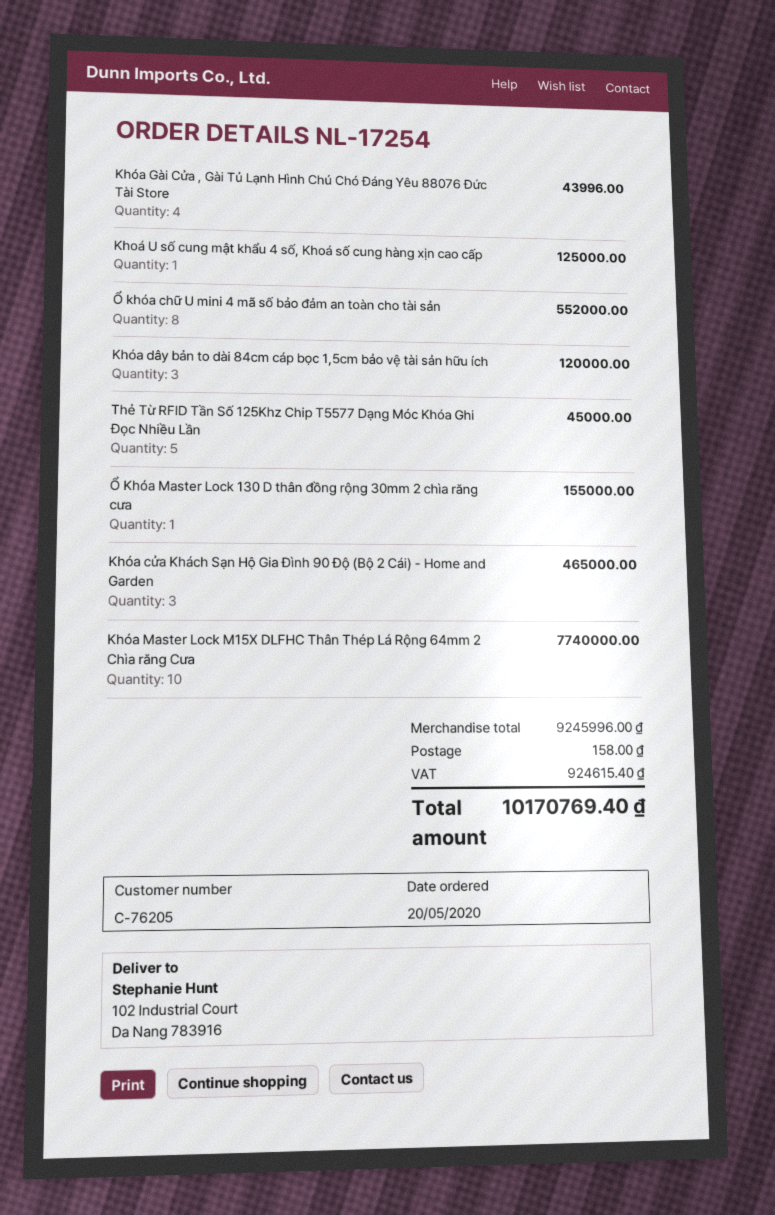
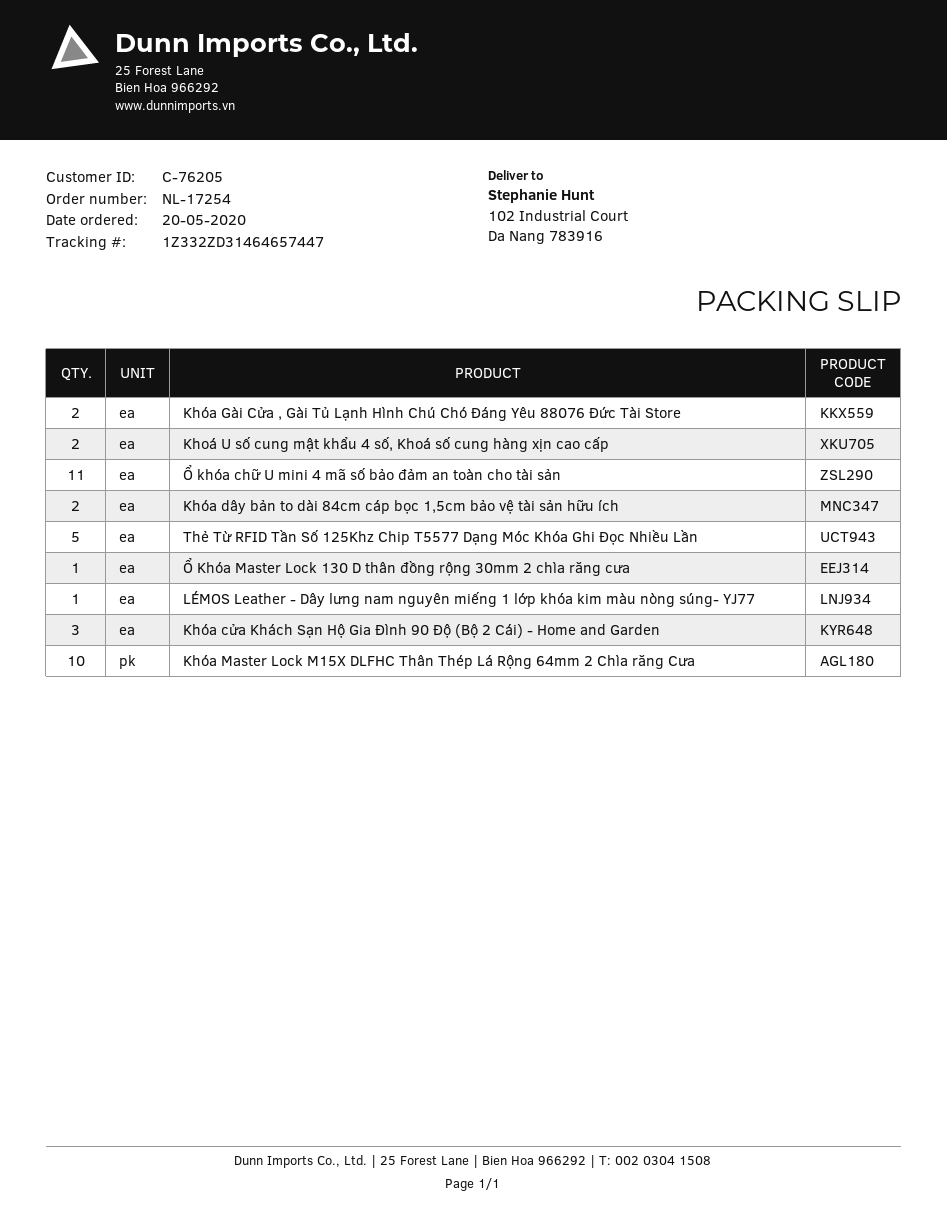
Khóa Gài Cửa , Gài Tủ Lạnh Hình Chú Chó Đáng Yêu 88076 Đức Tài Store: 4 -> 2
Khoá U số cung mật khẩu 4 số, Khoá số cung hàng xịn cao cấp: 1 -> 2
Ổ khóa chữ U mini 4 mã số bảo đảm an toàn cho tài sản: 8 -> 11
Khóa dây bản to dài 84cm cáp bọc 1,5cm bảo vệ tài sản hữu ích: 3 -> 2
LÉMOS Leather - Dây lưng nam nguyên miếng 1 lớp khóa kim màu nòng súng- YJ77: none -> 1

